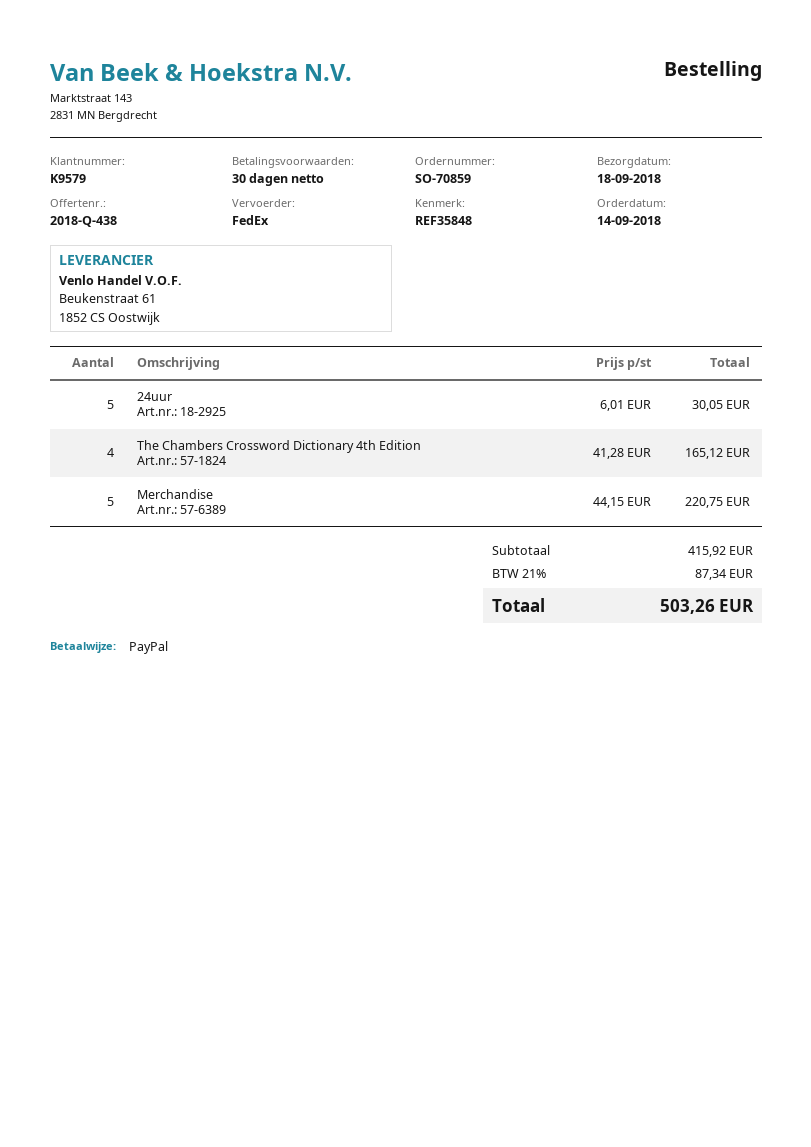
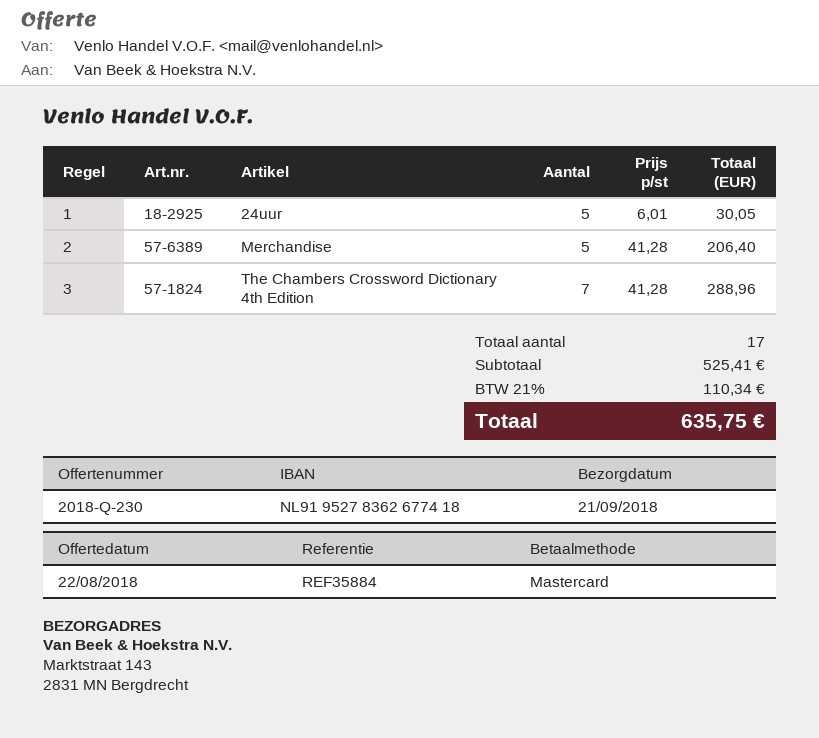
quote number: 2018-Q-438 -> 2018-Q-230
delivery date: 2018-09-18 -> 2018-09-21
reference: REF35848 -> REF35884
payment method: PayPal -> Mastercard
The Chambers Crossword Dictionary 4th Edition: 4 x 41.28 = 165.12 -> 7 x 41.28 = 288.96
Merchandise: 5 x 44.15 = 220.75 -> 5 x 41.28 = 206.40
subtotal: 415.92 -> 525.41
tax: 21% = 87.34 -> 21% = 110.34
total: 503.26 -> 635.75

